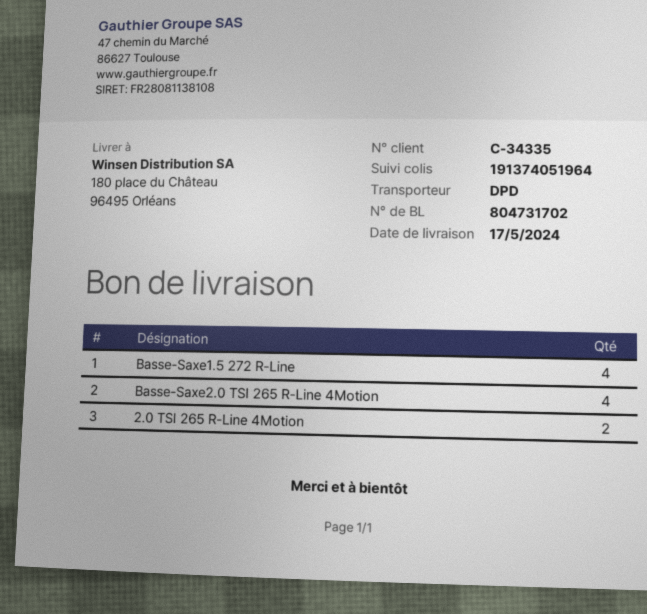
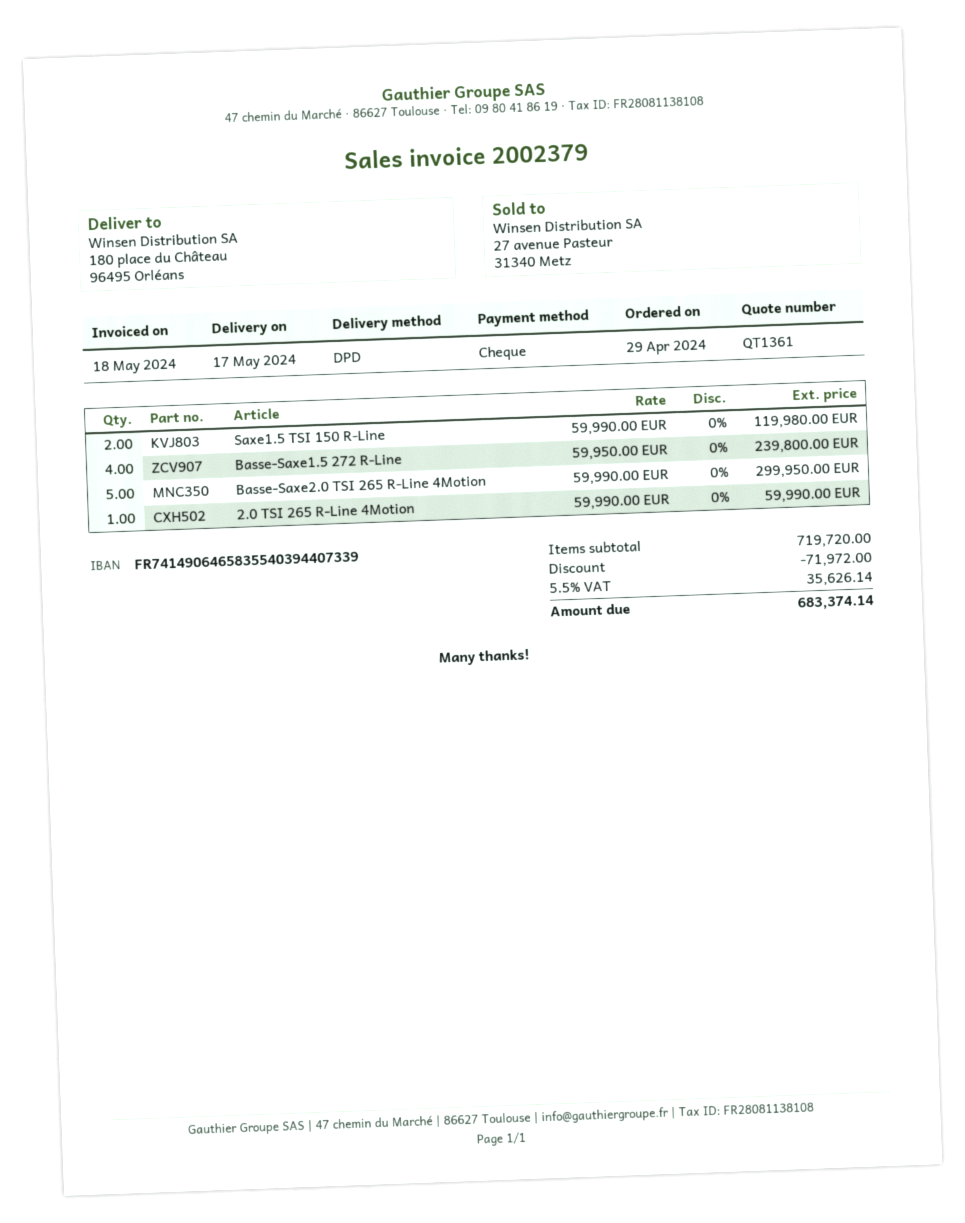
Basse-Saxe2.0 TSI 265 R-Line 4Motion: 4 -> 5
2.0 TSI 265 R-Line 4Motion: 2 -> 1
Saxe1.5 TSI 150 R-Line: none -> 2

